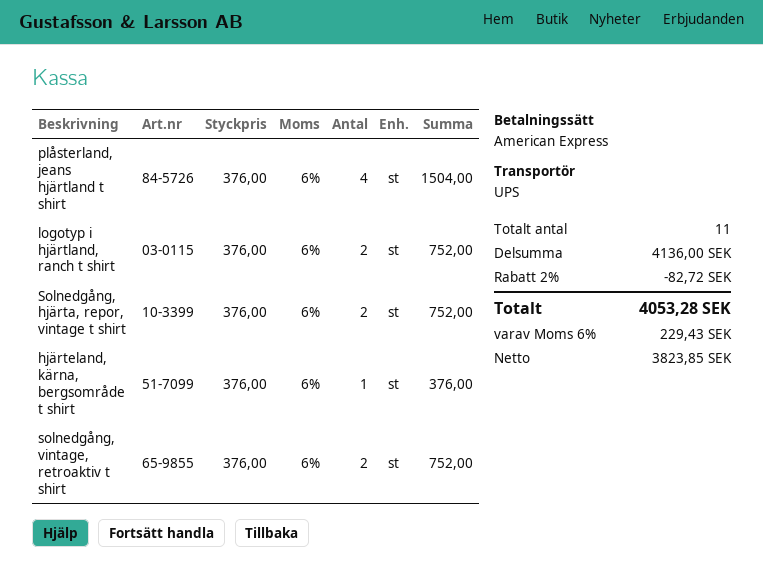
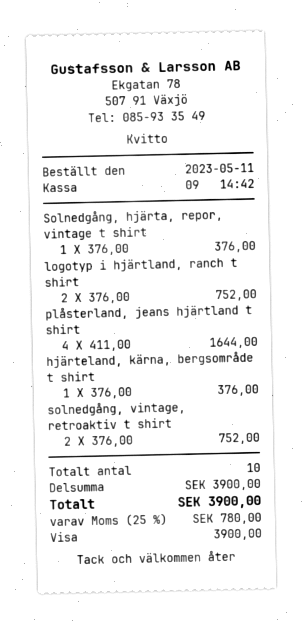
payment method: American Express -> Visa
plåsterland, jeans hjärtland t shirt: 4 x 376.00 = 1504.00 -> 4 x 411.00 = 1644.00
Solnedgång, hjärta, repor, vintage t shirt: 2 x 376.00 = 752.00 -> 1 x 376.00 = 376.00
total quantity: 11 -> 10
subtotal: 4136.00 -> 3900.00
discount: 2% = 82.72 -> none
tax: 6% = 229.43 -> 25% = 780.00
total: 4053.28 -> 3900.00

